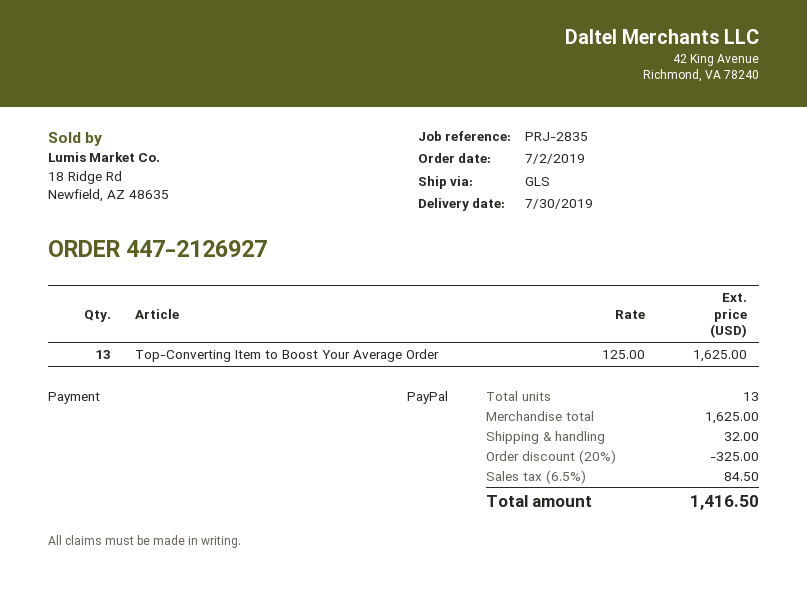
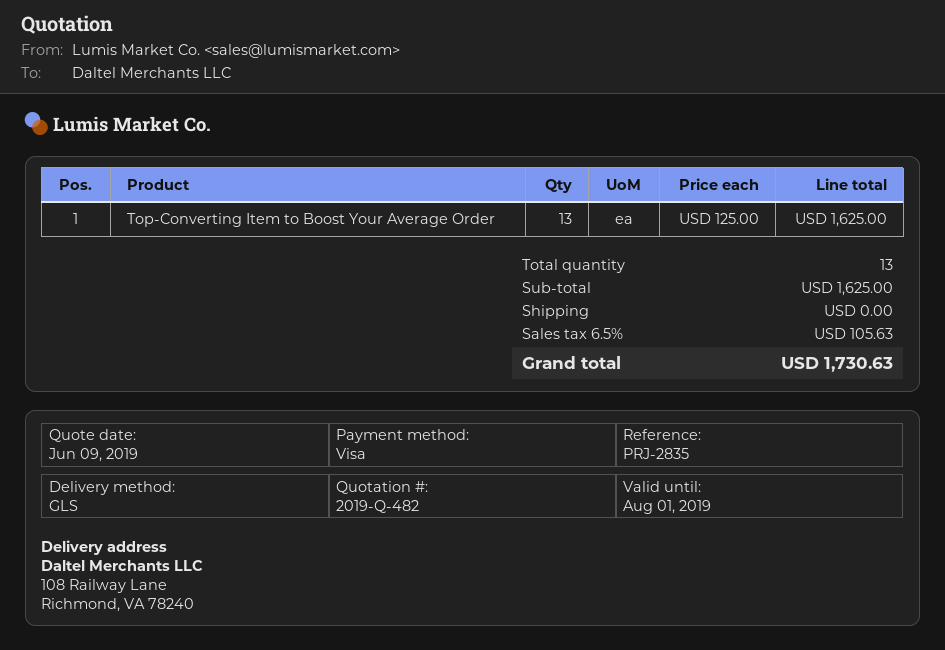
payment method: PayPal -> Visa
discount: 20% = 325.00 -> none
shipping: 32.00 -> 0.00
tax: 6.5% = 84.50 -> 6.5% = 105.63
total: 1416.50 -> 1730.63

